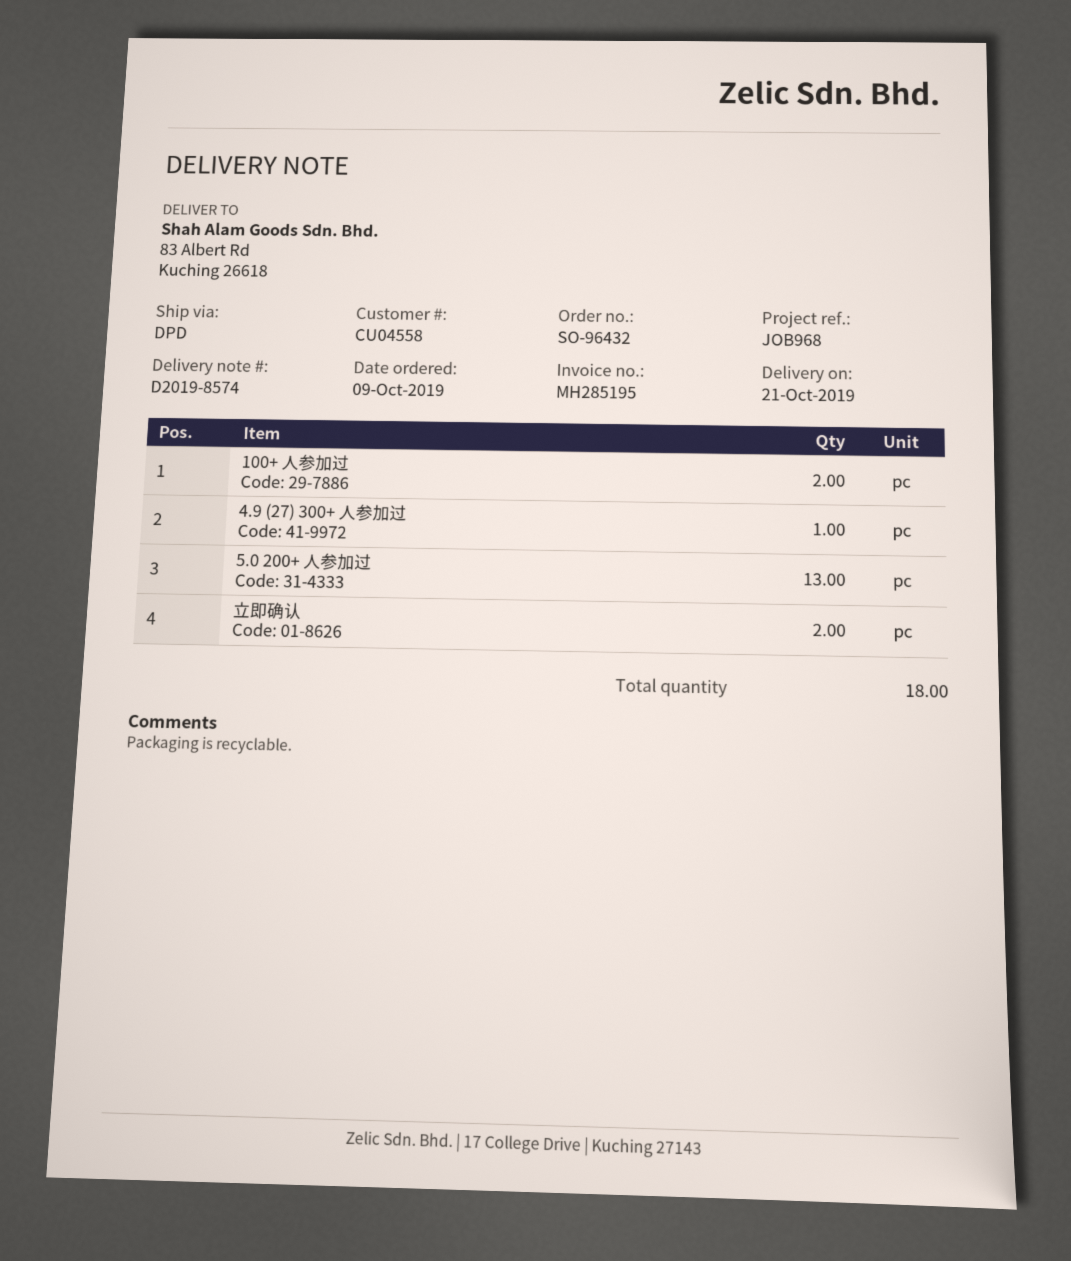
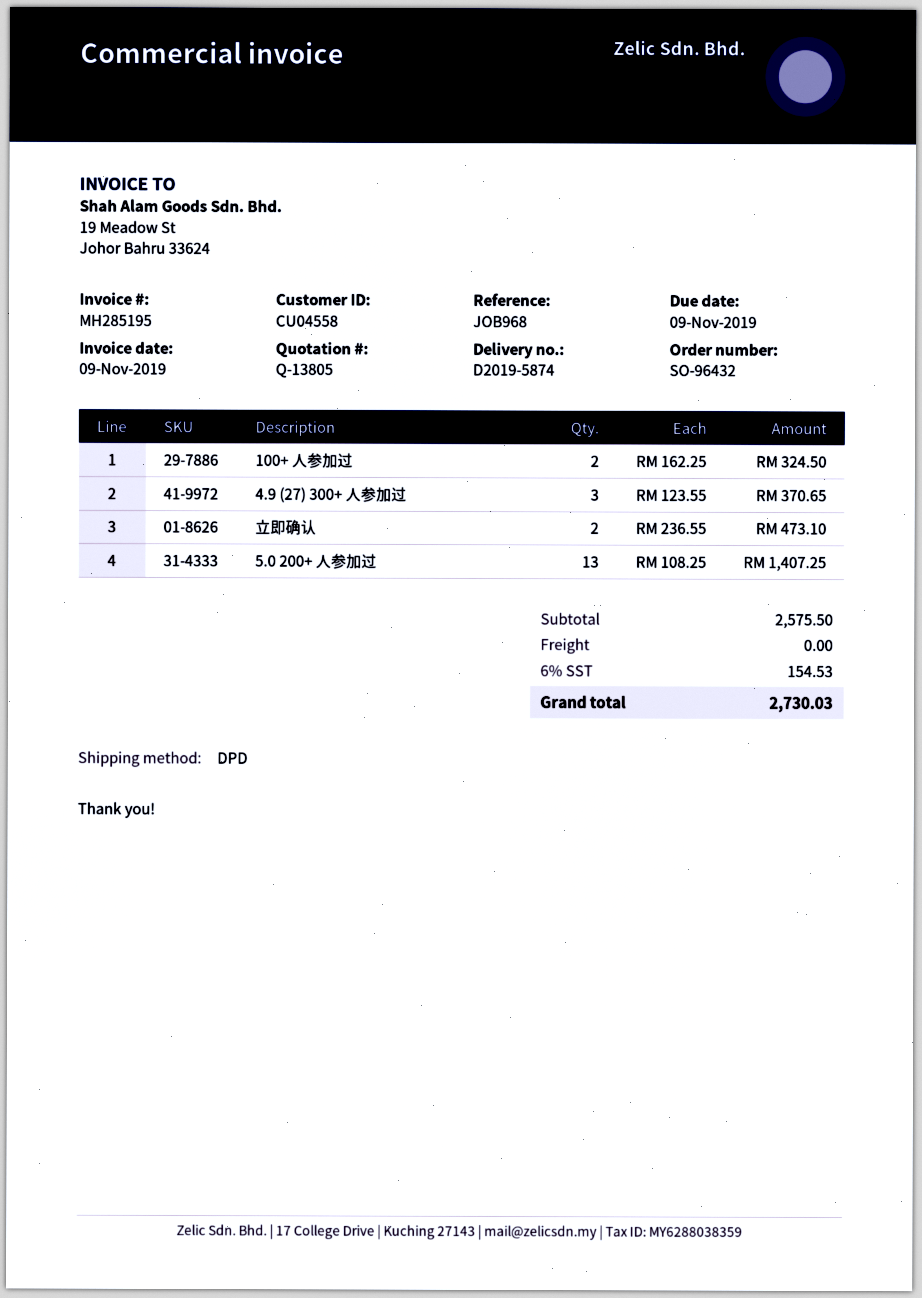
delivery note number: D2019-8574 -> D2019-5874
4.9 (27) 300+ 人参加过: 1 -> 3

